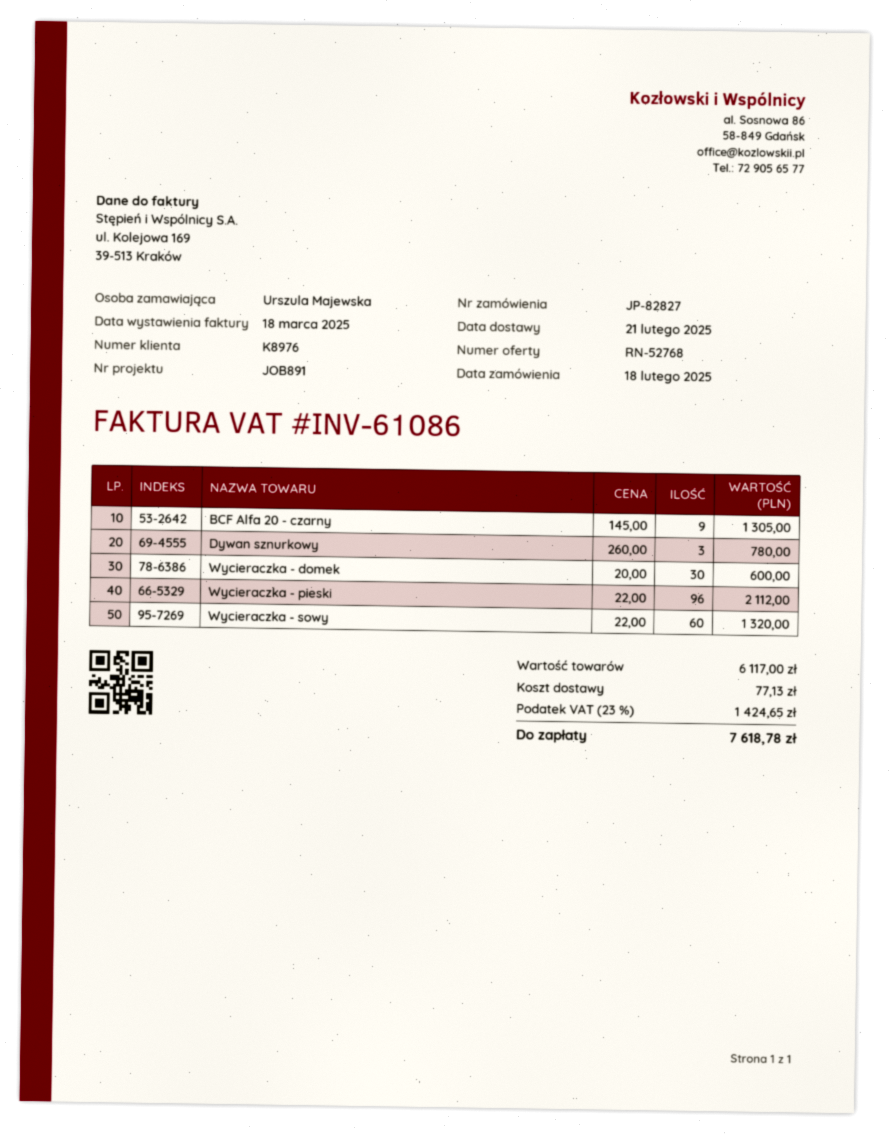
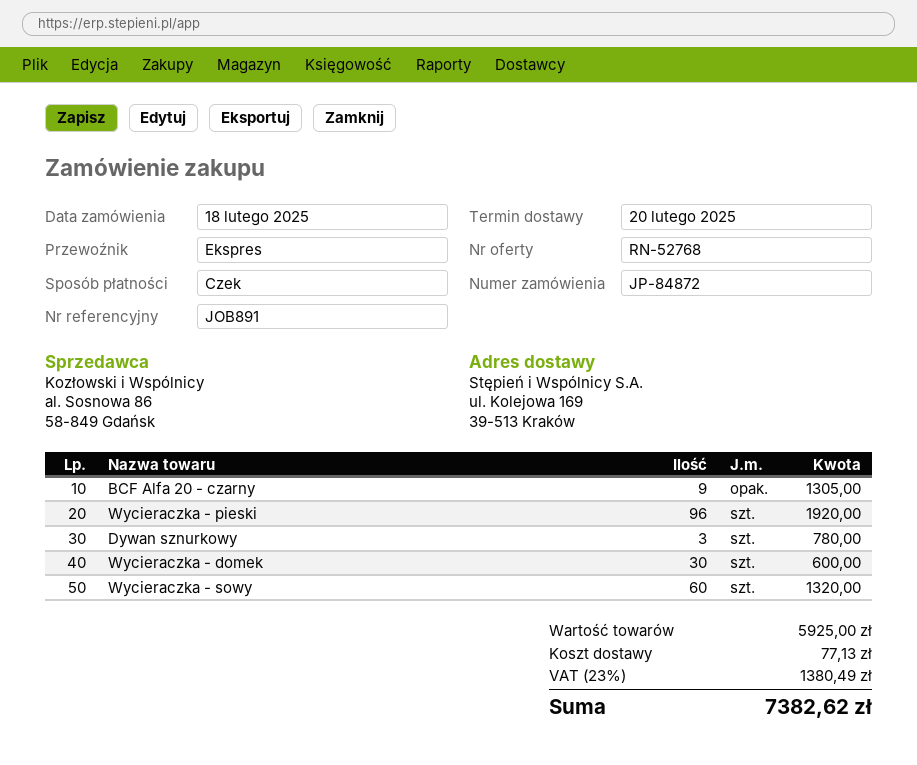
order number: JP-82827 -> JP-84872
delivery date: 2025-02-21 -> 2025-02-20
Wycieraczka - pieski: 96 for 2112.00 -> 96 for 1920.00
subtotal: 6117.00 -> 5925.00
tax: 23% = 1424.65 -> 23% = 1380.49
total: 7618.78 -> 7382.62

